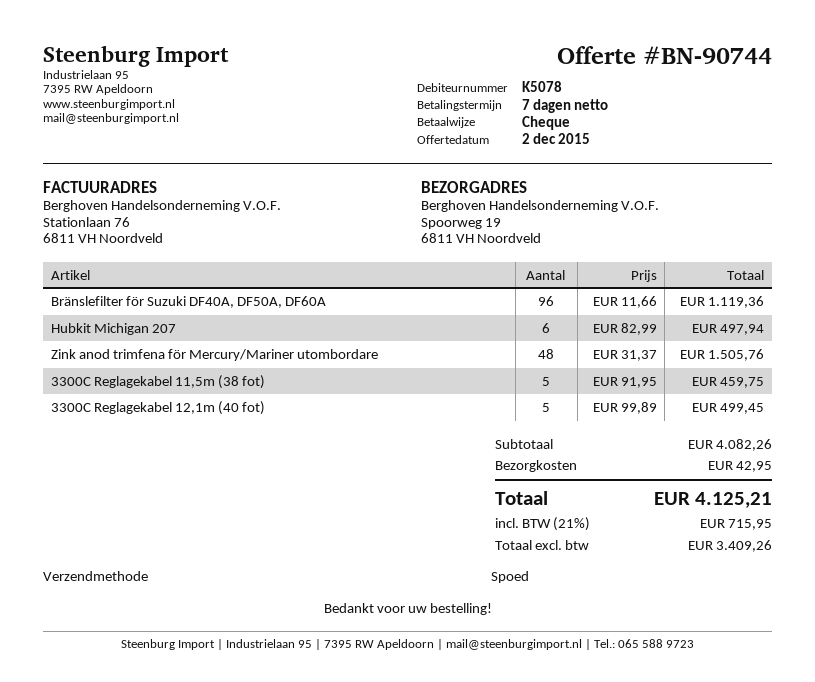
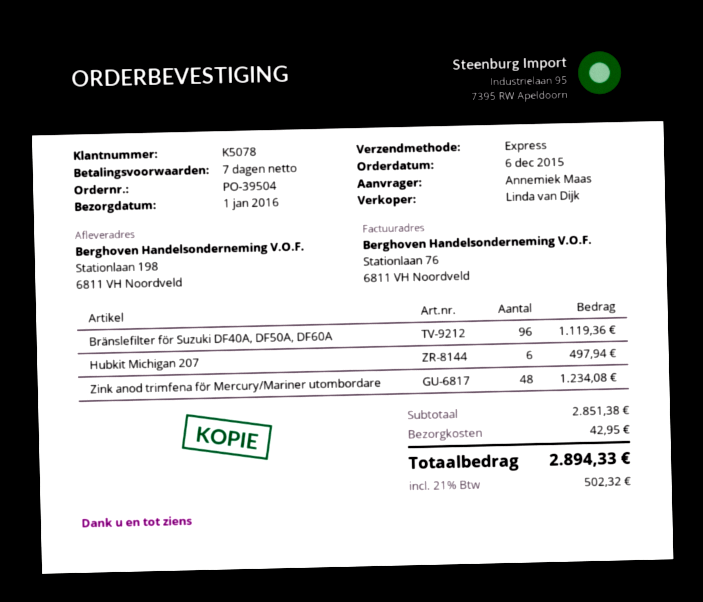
ship to: Spoorweg 19, 6811 VH Noordveld -> Stationlaan 198, 6811 VH Noordveld
Zink anod trimfena för Mercury/Mariner utombordare: 48 for 1505.76 -> 48 for 1234.08
3300C Reglagekabel 11,5m (38 fot): 5 for 459.75 -> none
3300C Reglagekabel 12,1m (40 fot): 5 for 499.45 -> none
subtotal: 4082.26 -> 2851.38
tax: 21% = 715.95 -> 21% = 502.32
total: 4125.21 -> 2894.33

